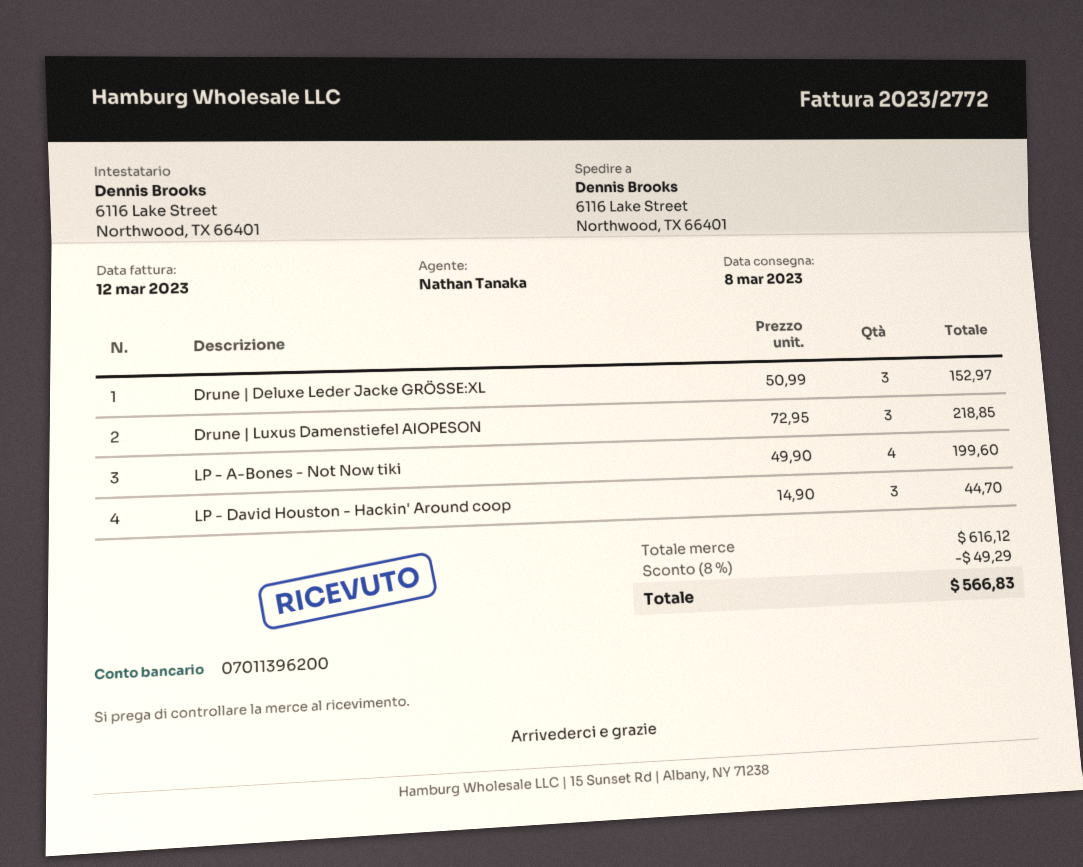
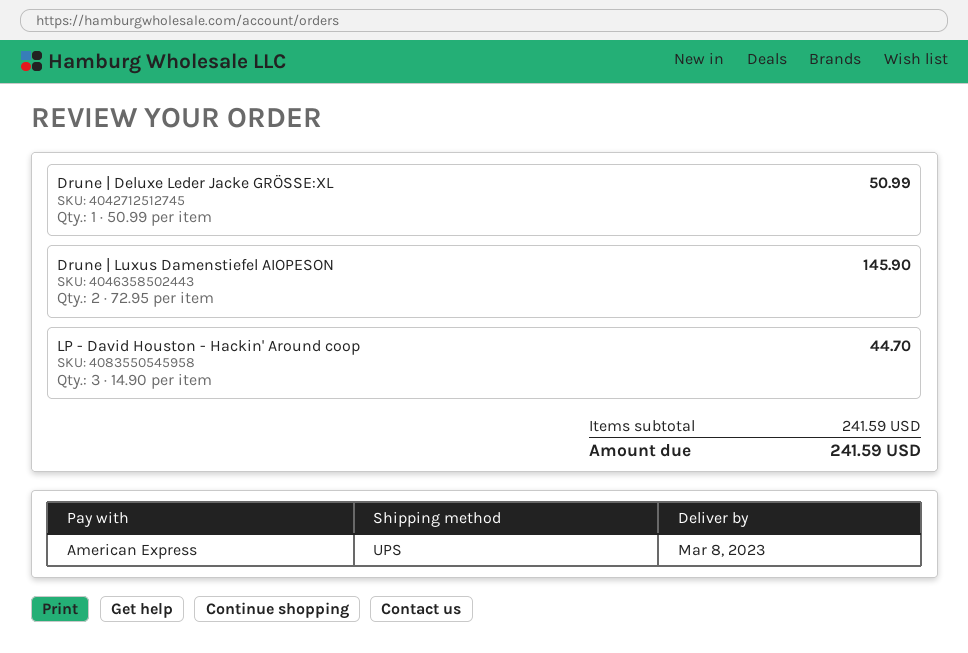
Drune | Deluxe Leder Jacke GRÖSSE:XL: 3 x 50.99 = 152.97 -> 1 x 50.99 = 50.99
Drune | Luxus Damenstiefel AIOPESON: 3 x 72.95 = 218.85 -> 2 x 72.95 = 145.90
LP - A-Bones - Not Now tiki: 4 x 49.90 = 199.60 -> none
subtotal: 616.12 -> 241.59
discount: 8% = 49.29 -> none
total: 566.83 -> 241.59

